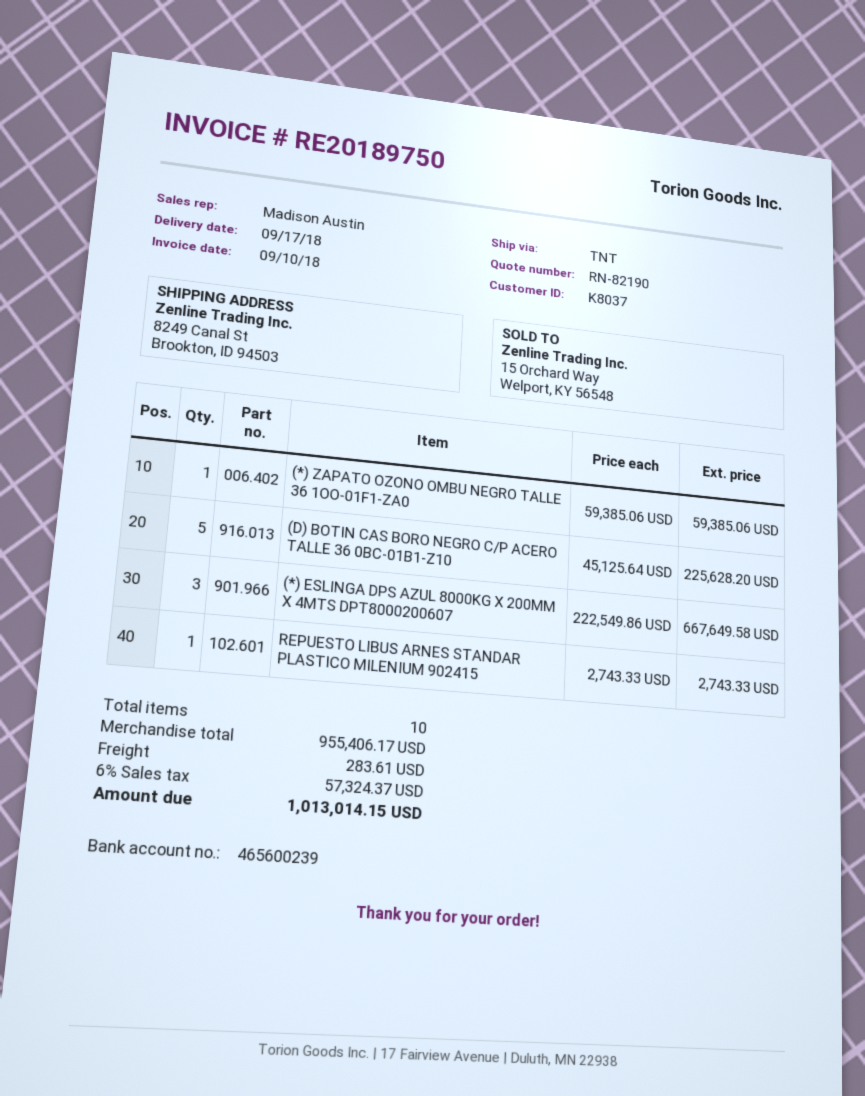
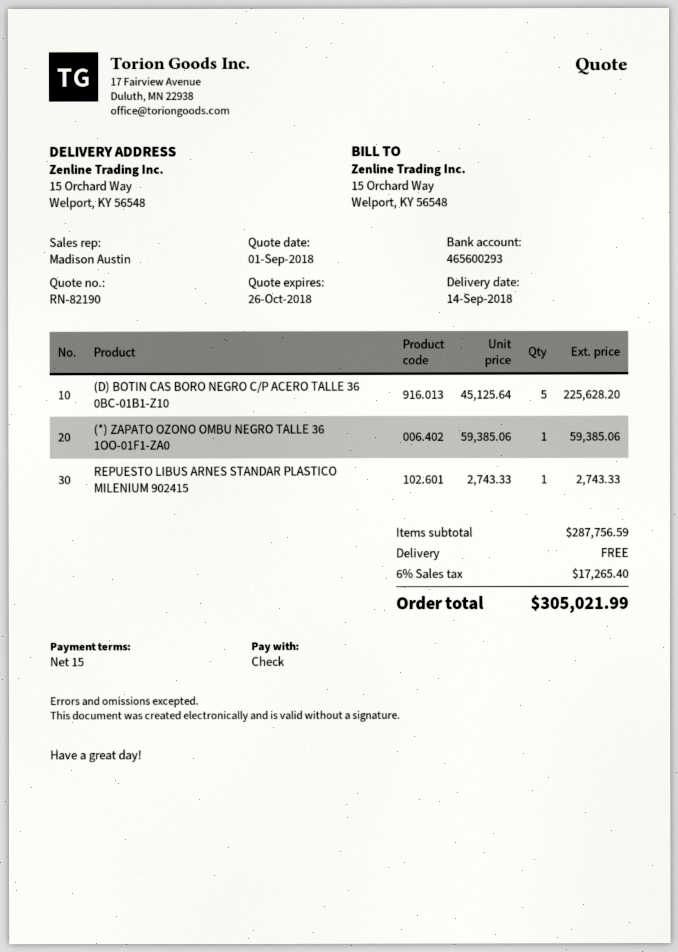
delivery date: 2018-09-17 -> 2018-09-14
bank account: 465600239 -> 465600293
ship to: 8249 Canal St, Brookton, ID 94503 -> 15 Orchard Way, Welport, KY 56548
(*) ESLINGA DPS AZUL 8000KG X 200MM X 4MTS DPT8000200607: 3 x 222549.86 = 667649.58 -> none
subtotal: 955406.17 -> 287756.59
shipping: 283.61 -> 0.00
tax: 6% = 57324.37 -> 6% = 17265.40
total: 1013014.15 -> 305021.99

